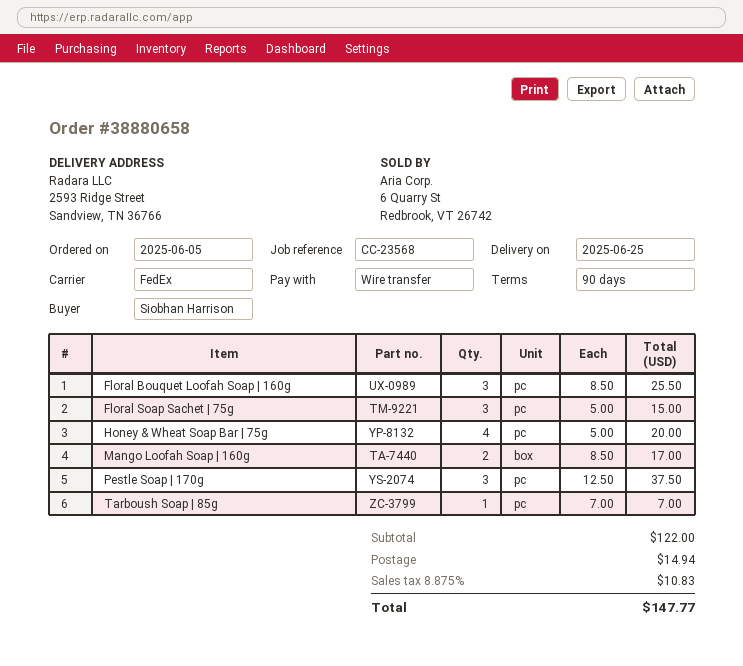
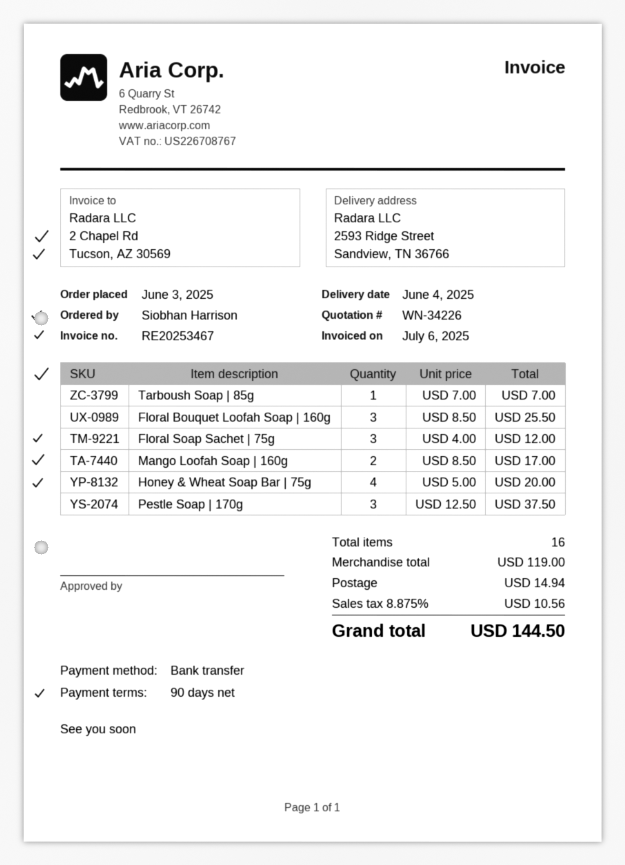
order date: 2025-06-05 -> 2025-06-03
delivery date: 2025-06-25 -> 2025-06-04
Floral Soap Sachet | 75g: 3 x 5.00 = 15.00 -> 3 x 4.00 = 12.00
subtotal: 122.00 -> 119.00
tax: 8.875% = 10.83 -> 8.875% = 10.56
total: 147.77 -> 144.50

